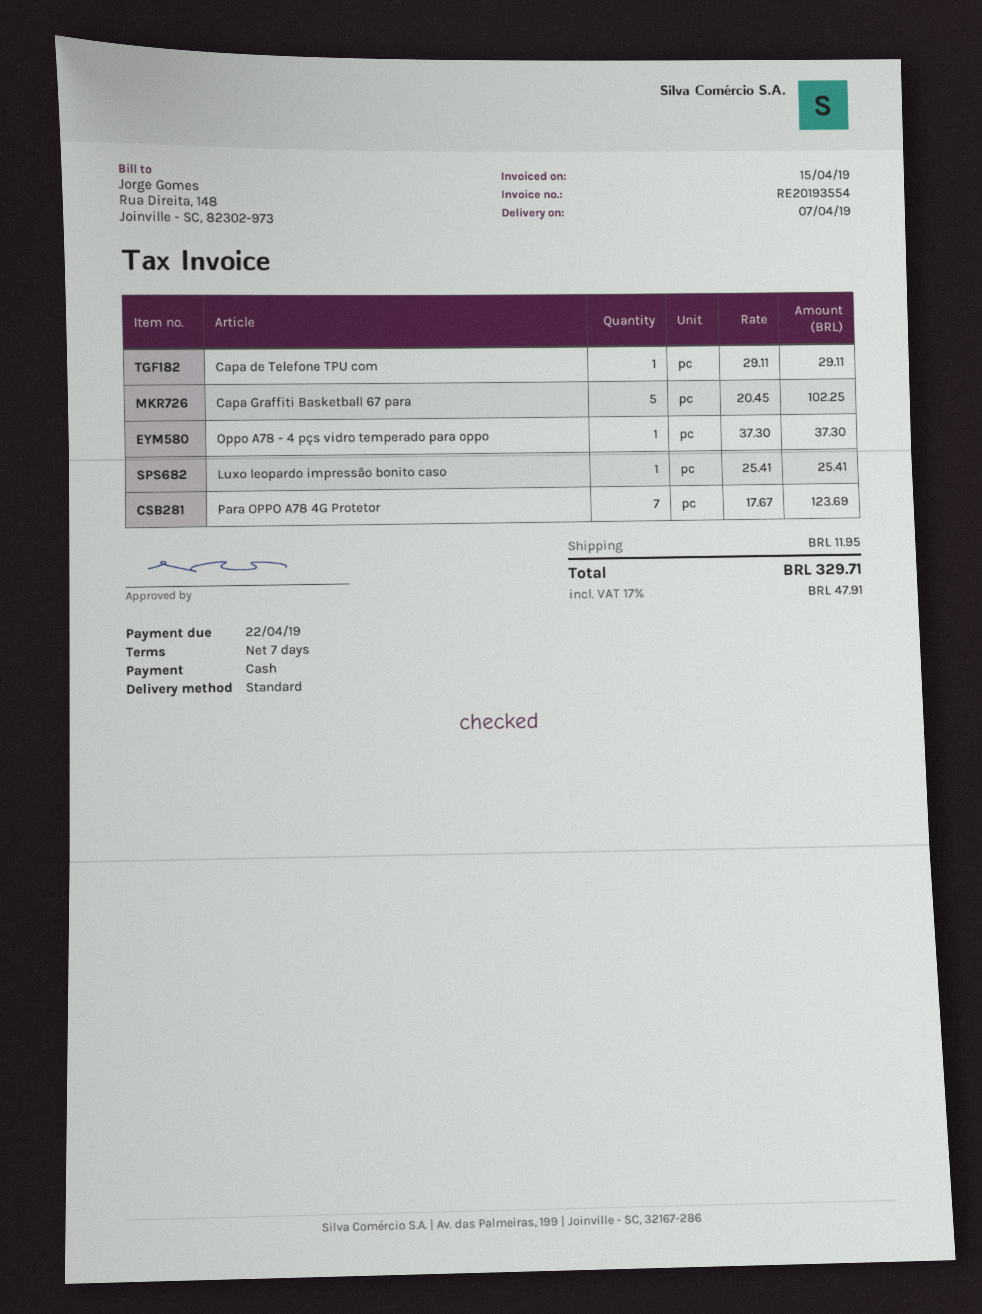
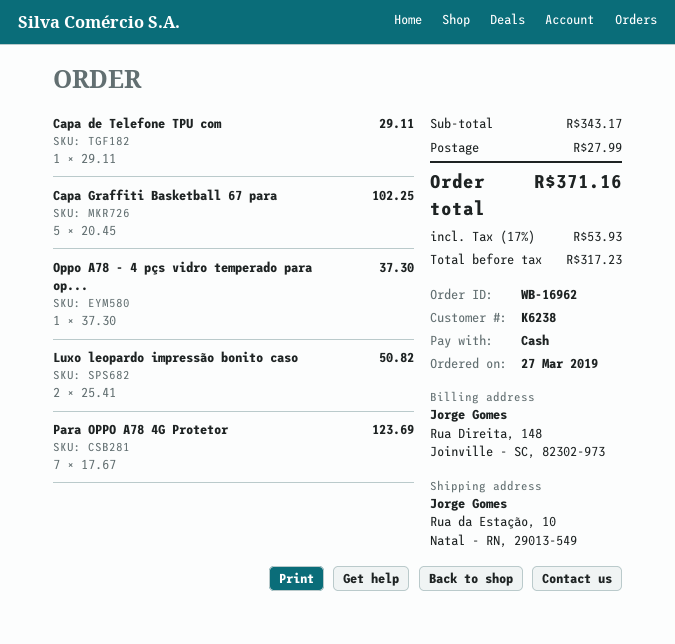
Luxo leopardo impressão bonito caso: 1 x 25.41 = 25.41 -> 2 x 25.41 = 50.82
shipping: 11.95 -> 27.99
tax: 17% = 47.91 -> 17% = 53.93
total: 329.71 -> 371.16

